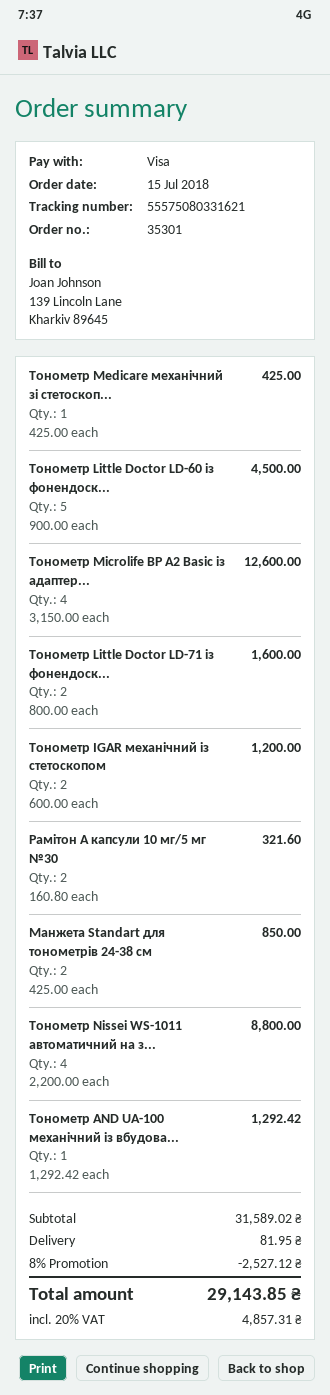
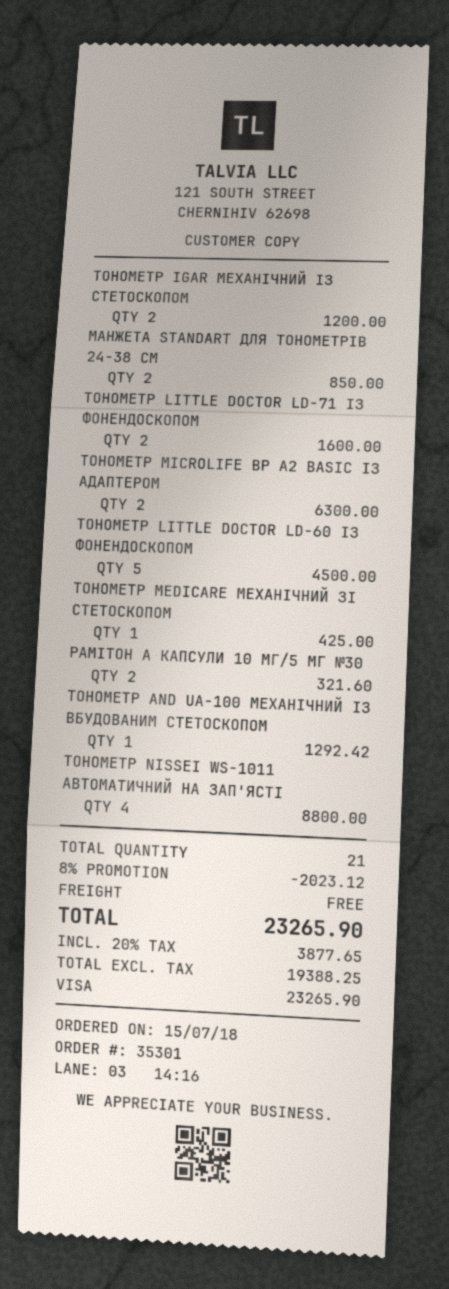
Тонометр Microlife BP A2 Basic із адаптер...: 4 for 12600.00 -> 2 for 6300.00
discount: 8% = 2527.12 -> 8% = 2023.12
shipping: 81.95 -> 0.00
tax: 20% = 4857.31 -> 20% = 3877.65
total: 29143.85 -> 23265.90

